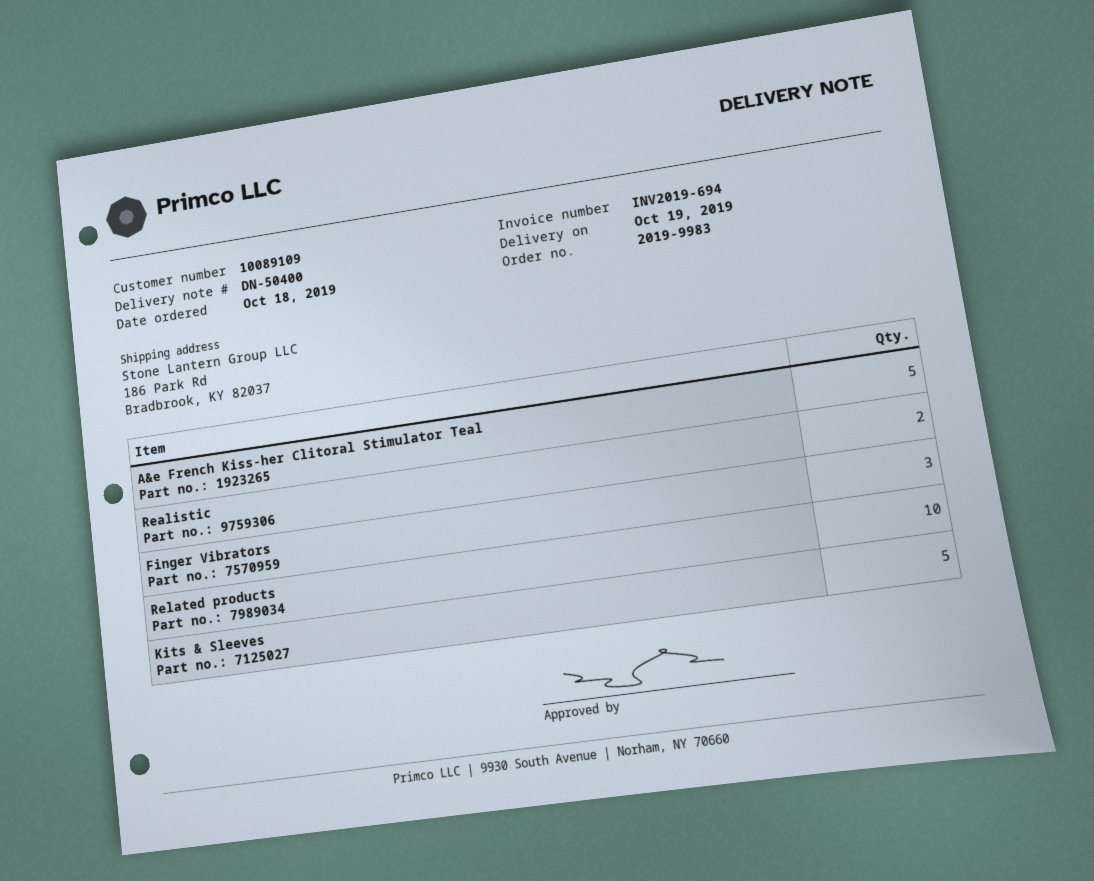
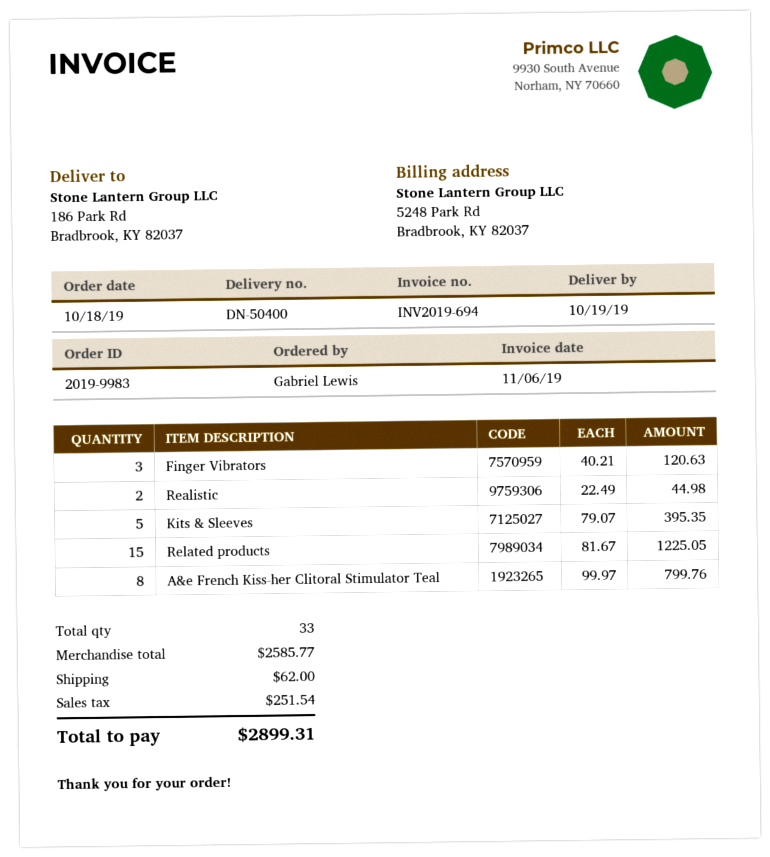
A&e French Kiss-her Clitoral Stimulator Teal: 5 -> 8
Related products: 10 -> 15

